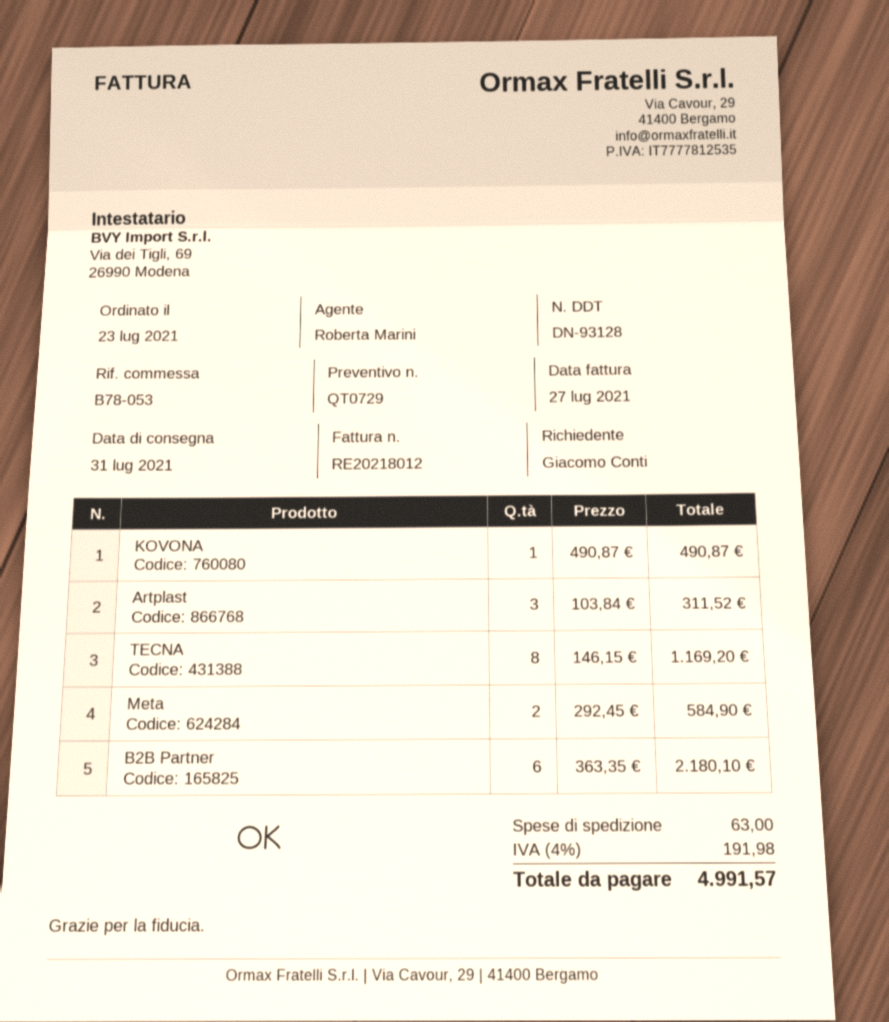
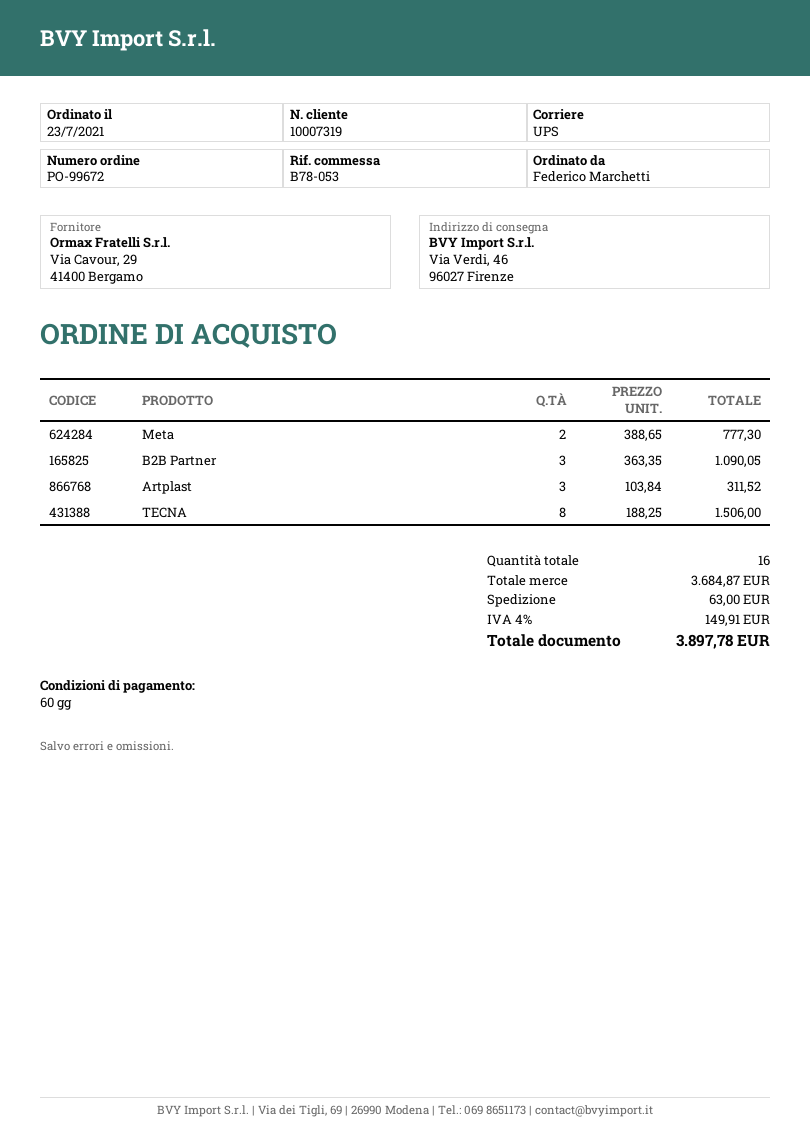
ordered by: Giacomo Conti -> Federico Marchetti
KOVONA: 1 x 490.87 = 490.87 -> none
TECNA: 8 x 146.15 = 1169.20 -> 8 x 188.25 = 1506.00
Meta: 2 x 292.45 = 584.90 -> 2 x 388.65 = 777.30
B2B Partner: 6 x 363.35 = 2180.10 -> 3 x 363.35 = 1090.05
tax: 4% = 191.98 -> 4% = 149.91
total: 4991.57 -> 3897.78

